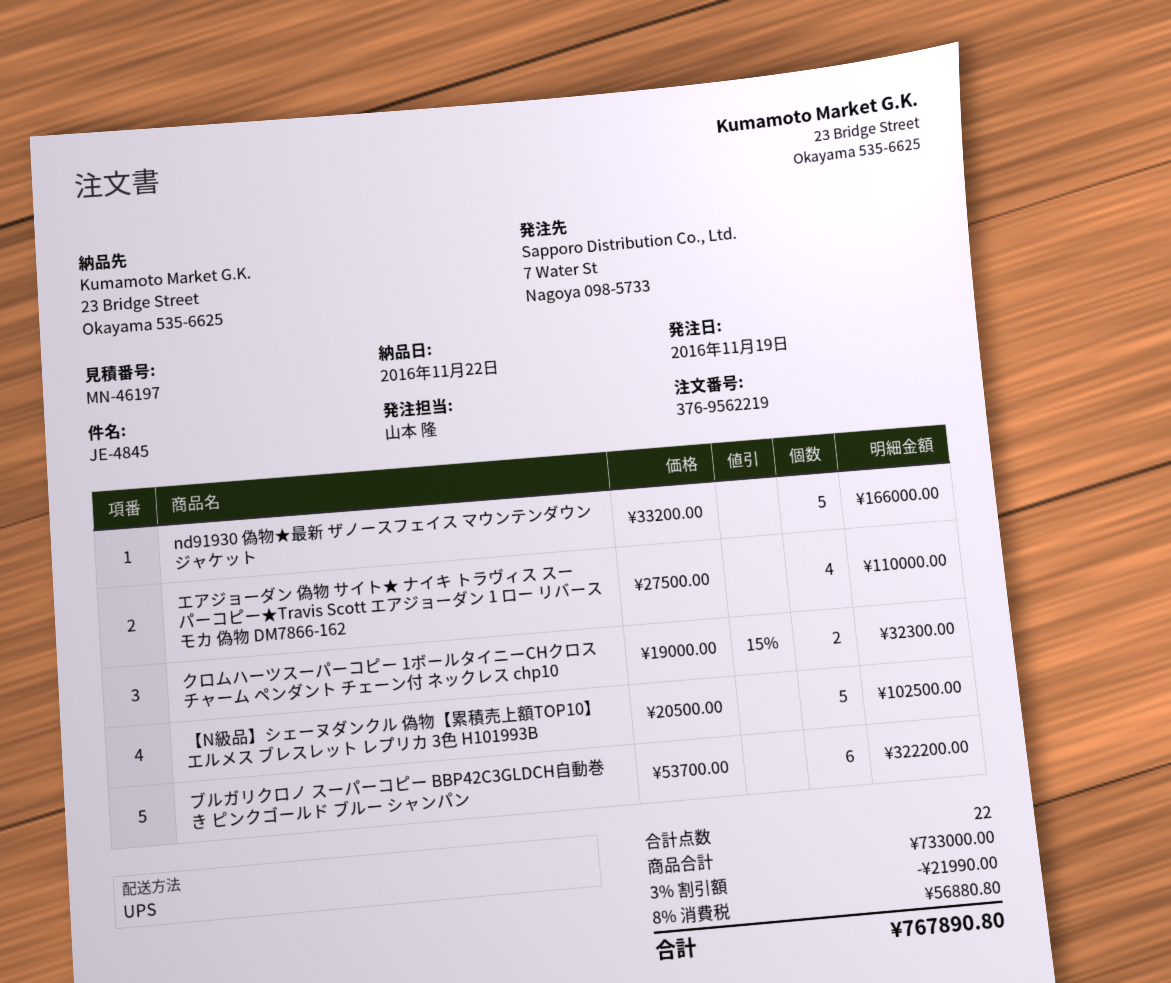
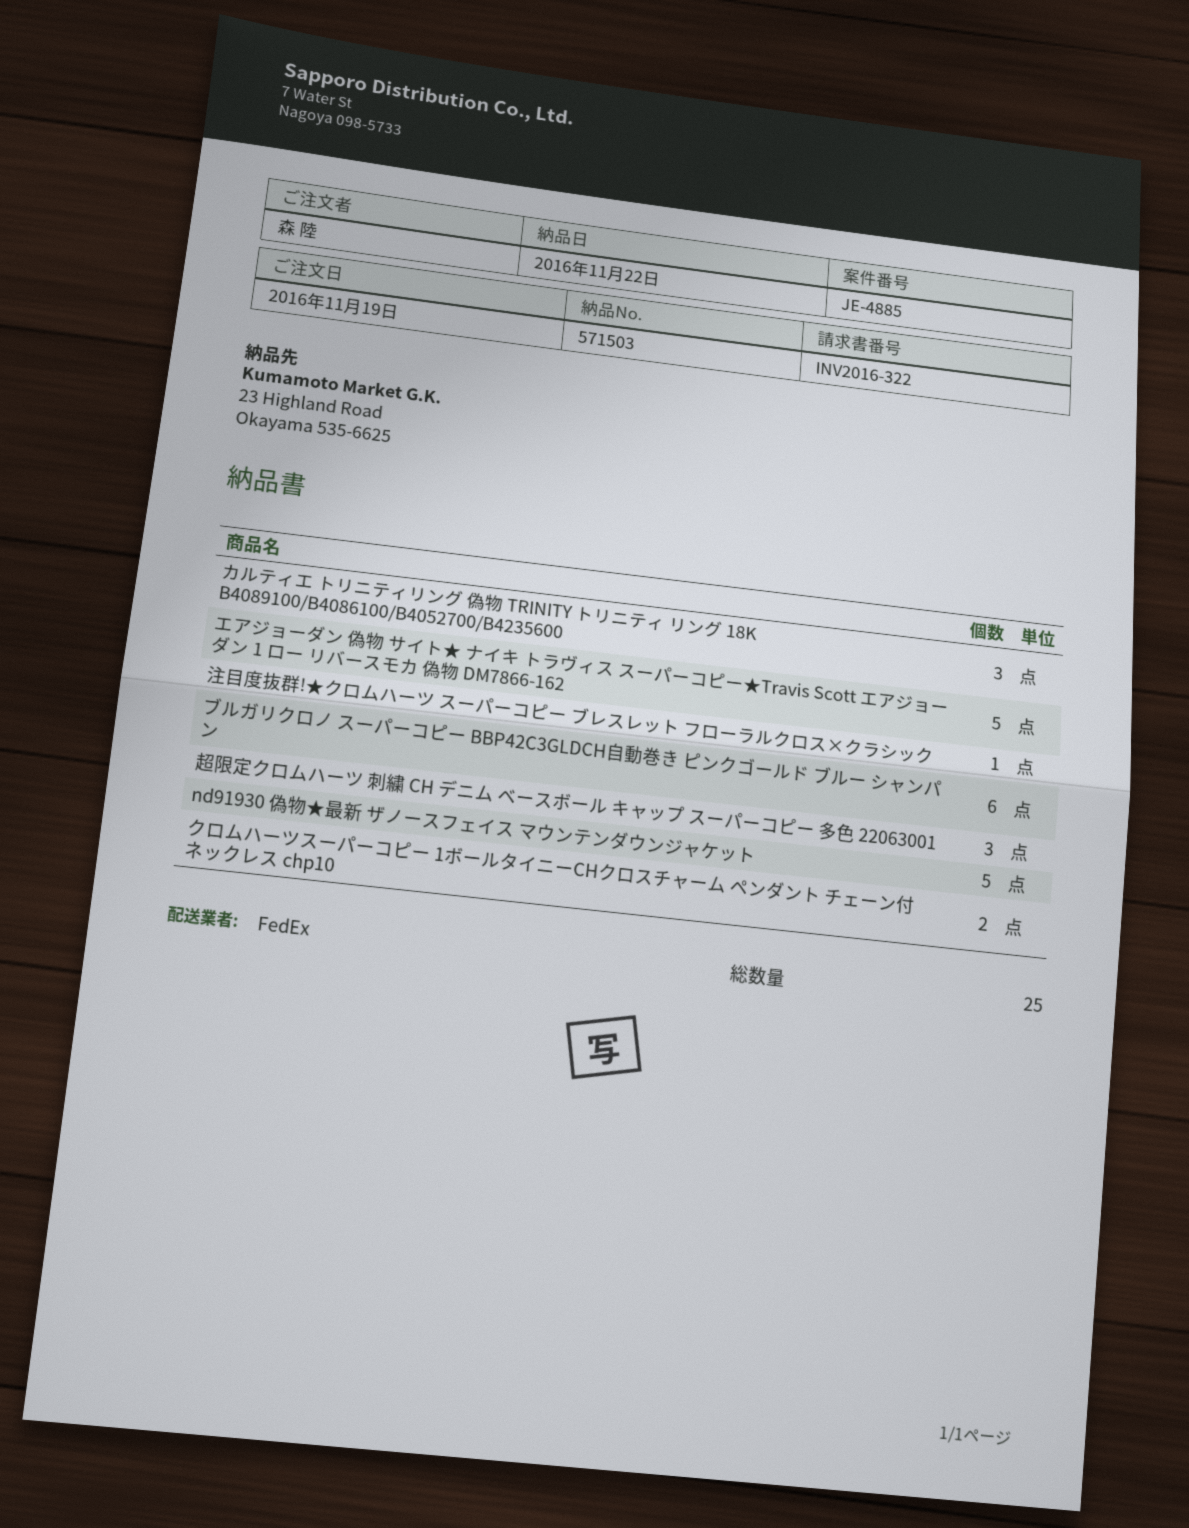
reference: JE-4845 -> JE-4885
ordered by: 山本 隆 -> 森 陸
shipping method: UPS -> FedEx
ship to: 23 Bridge Street, Okayama 535-6625 -> 23 Highland Road, Okayama 535-6625
エアジョーダン 偽物 サイト★ ナイキ トラヴィス スーパーコピー★Travis Scott エアジョーダン 1 ロー リバースモカ 偽物 DM7866-162: 4 -> 5
【N級品】シェーヌダンクル 偽物【累積売上額TOP10】エルメス ブレスレット レプリカ 3色 H101993B: 5 -> none
カルティエ トリニティリング 偽物 TRINITY トリニティ リング 18K B4089100/B4086100/B4052700/B4235600: none -> 3
注目度抜群!★クロムハーツ スーパーコピー ブレスレット フローラルクロス×クラシック: none -> 1
超限定クロムハーツ 刺繍 CH デニム ベースボール キャップ スーパーコピー 多色 22063001: none -> 3
total quantity: 22 -> 25

